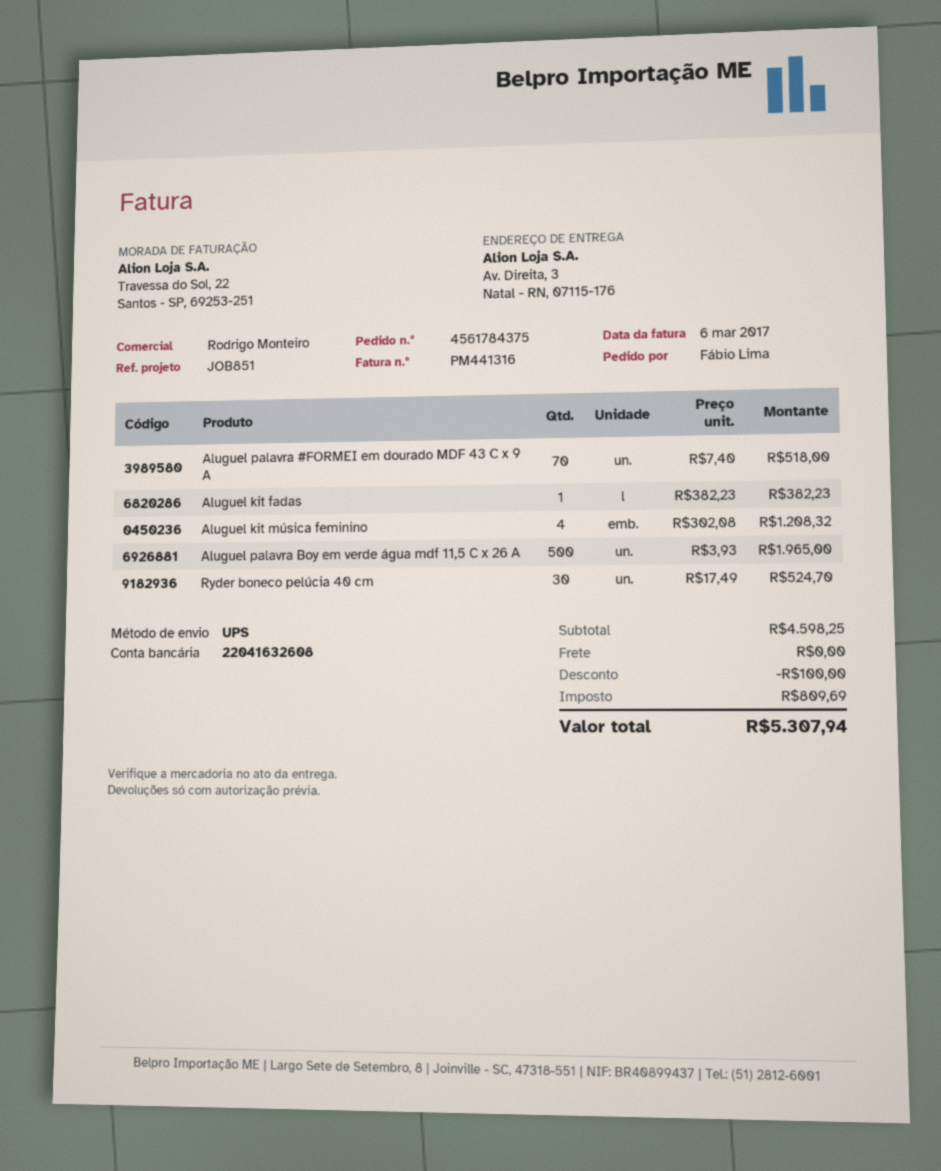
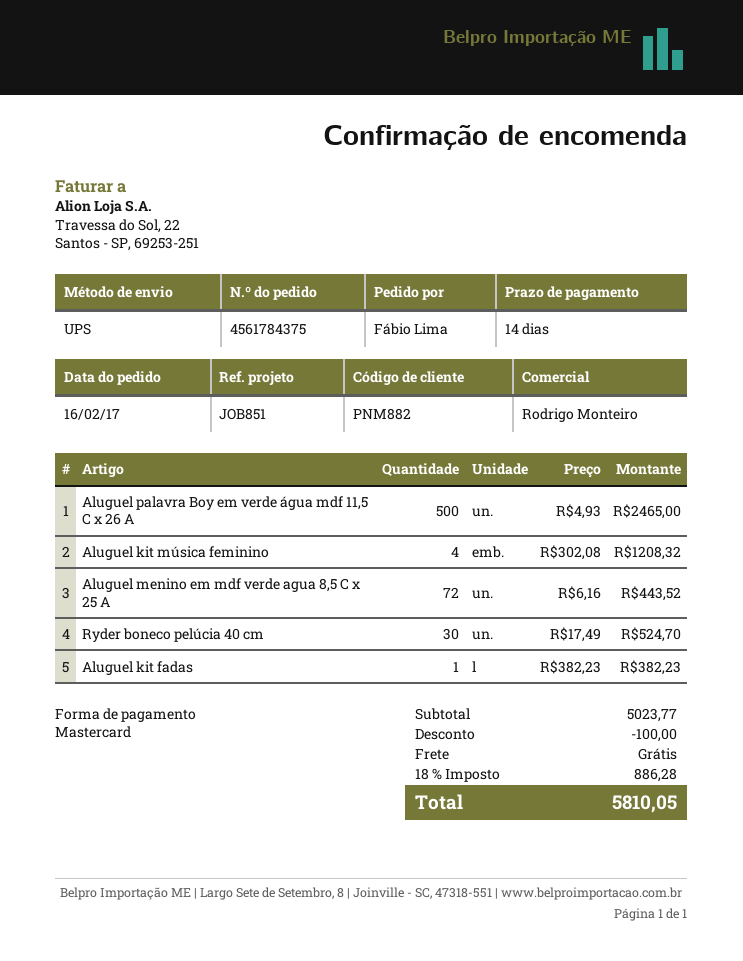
Aluguel palavra #FORMEI em dourado MDF 43 C x 9 A: 70 x 7.40 = 518.00 -> none
Aluguel palavra Boy em verde água mdf 11,5 C x 26 A: 500 x 3.93 = 1965.00 -> 500 x 4.93 = 2465.00
Aluguel menino em mdf verde agua 8,5 C x 25 A: none -> 72 x 6.16 = 443.52
subtotal: 4598.25 -> 5023.77
tax: 809.69 -> 886.28
total: 5307.94 -> 5810.05

